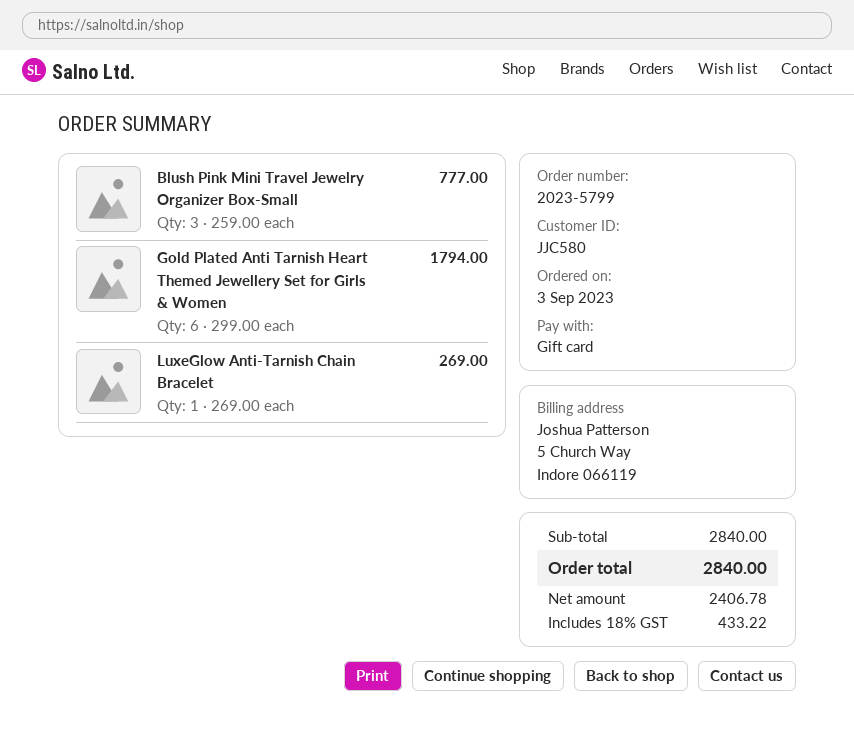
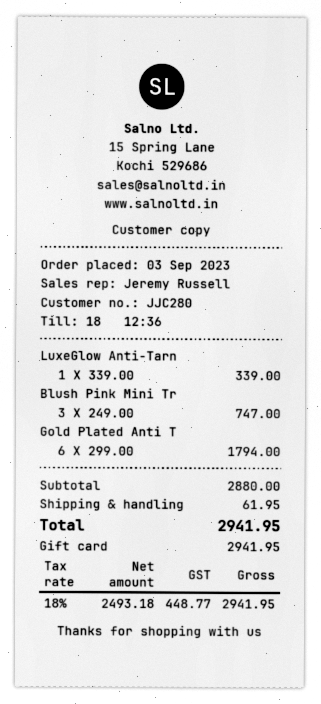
customer number: JJC580 -> JJC280
Blush Pink Mini Travel Jewelry Organizer Box-Small: 3 x 259.00 = 777.00 -> 3 x 249.00 = 747.00
LuxeGlow Anti-Tarnish Chain Bracelet: 1 x 269.00 = 269.00 -> 1 x 339.00 = 339.00
subtotal: 2840.00 -> 2880.00
shipping: none -> 61.95
net: 2406.78 -> 2493.18
tax: 18% = 433.22 -> 18% = 448.77
total: 2840.00 -> 2941.95

